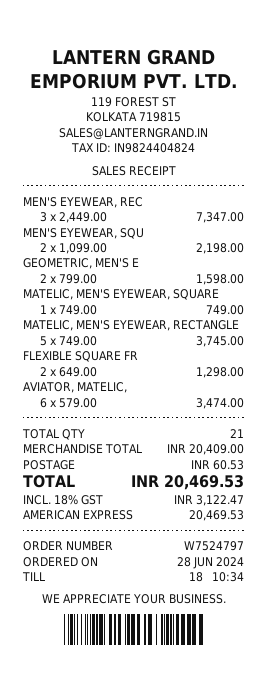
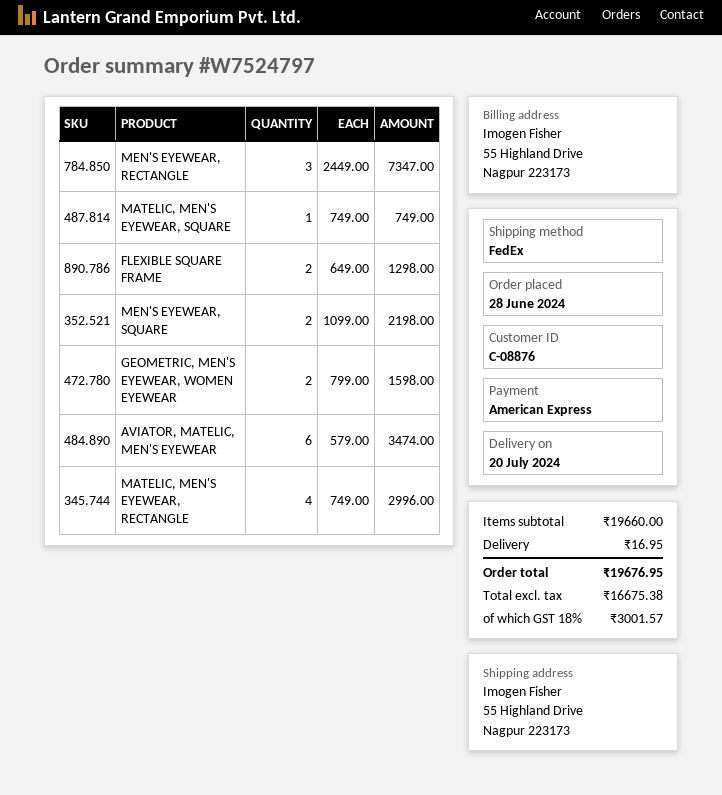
MATELIC, MEN'S EYEWEAR, RECTANGLE: 5 x 749.00 = 3745.00 -> 4 x 749.00 = 2996.00
subtotal: 20409.00 -> 19660.00
shipping: 60.53 -> 16.95
tax: 18% = 3122.47 -> 18% = 3001.57
total: 20469.53 -> 19676.95

